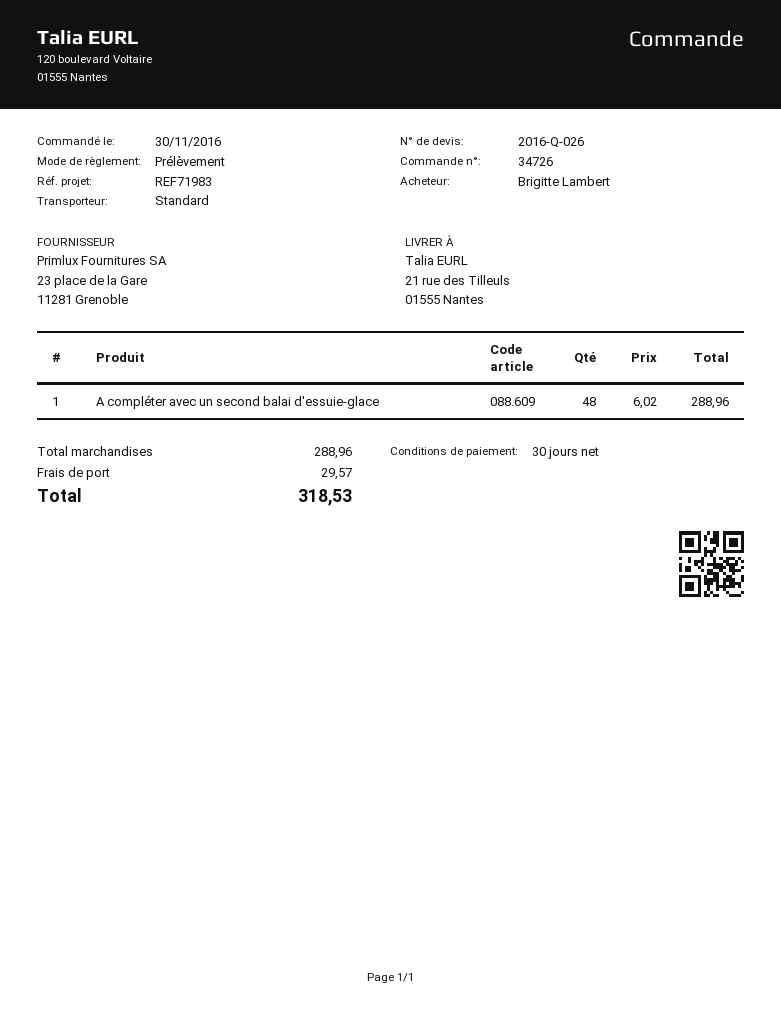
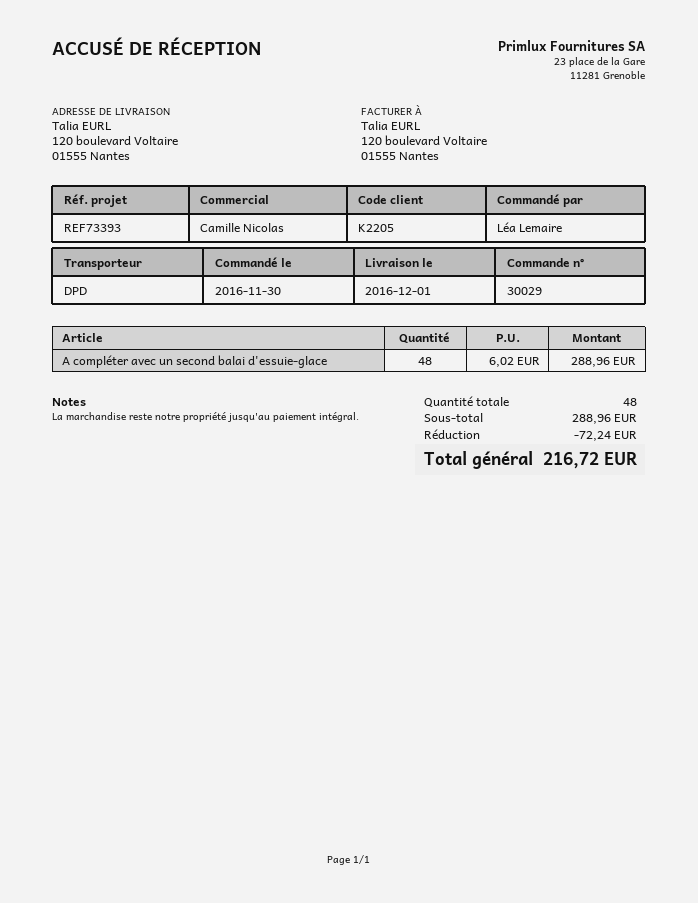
order number: 34726 -> 30029
reference: REF71983 -> REF73393
ordered by: Brigitte Lambert -> Léa Lemaire
shipping method: standard -> DPD
ship to: 21 rue des Tilleuls, 01555 Nantes -> 120 boulevard Voltaire, 01555 Nantes
discount: none -> 72.24
shipping: 29.57 -> none
total: 318.53 -> 216.72

